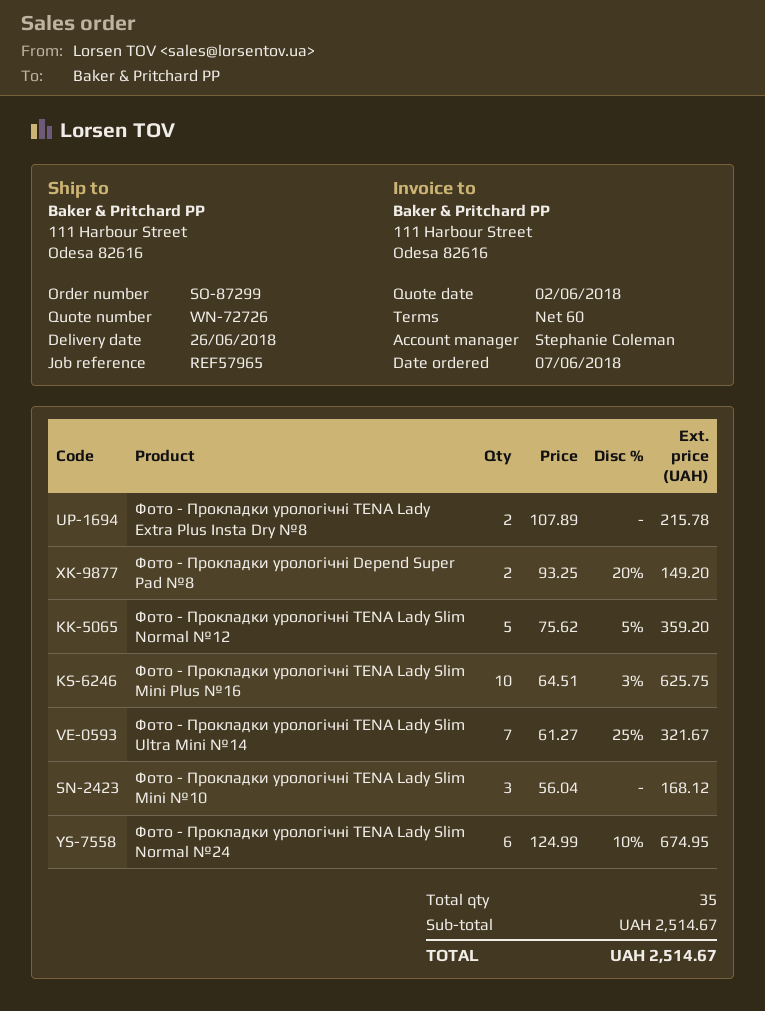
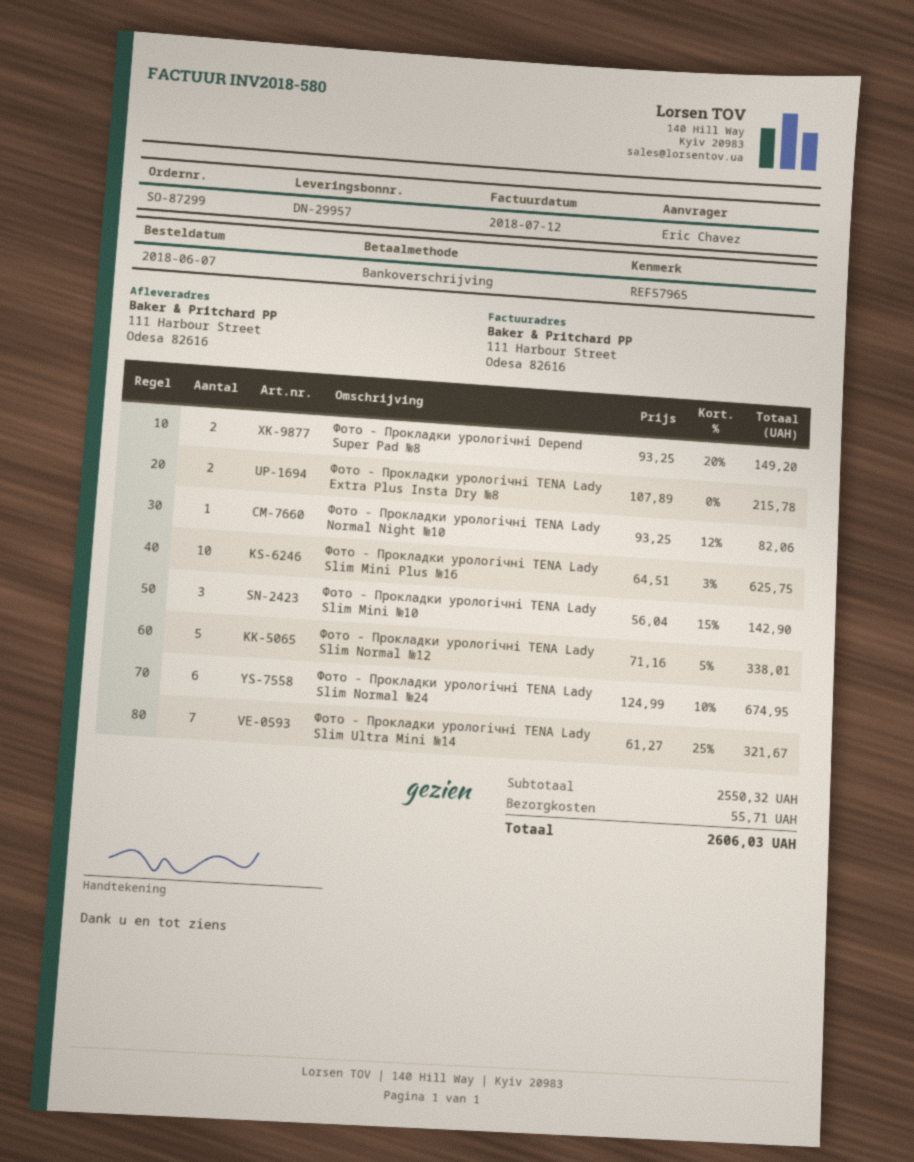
Фото - Прокладки урологічні TENA Lady Slim Normal №12: 5 x 75.62 - 5% = 359.20 -> 5 x 71.16 - 5% = 338.01
Фото - Прокладки урологічні TENA Lady Slim Mini №10: 3 x 56.04 = 168.12 -> 3 x 56.04 - 15% = 142.90
Фото - Прокладки урологічні TENA Lady Normal Night №10: none -> 1 x 93.25 - 12% = 82.06
subtotal: 2514.67 -> 2550.32
shipping: none -> 55.71
total: 2514.67 -> 2606.03

